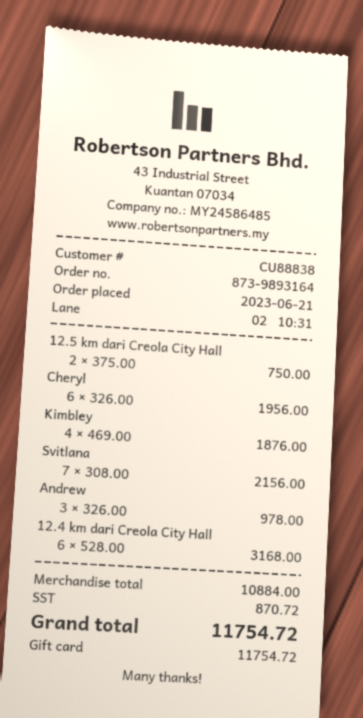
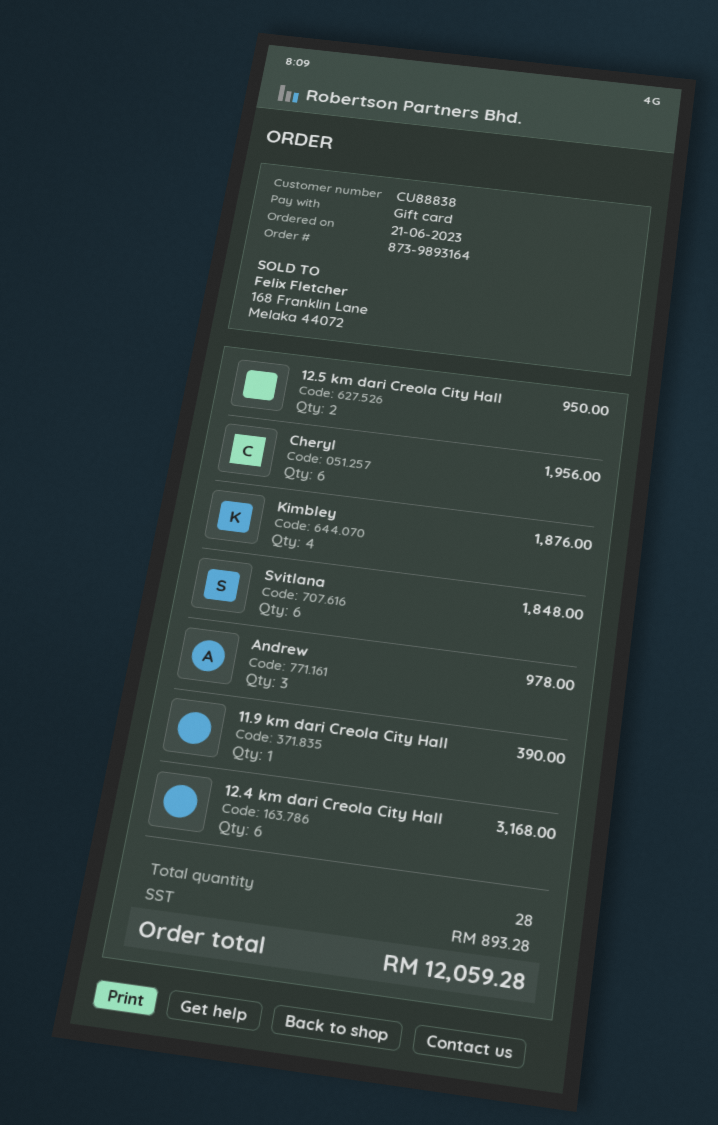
12.5 km dari Creola City Hall: 2 for 750.00 -> 2 for 950.00
Svitlana: 7 for 2156.00 -> 6 for 1848.00
11.9 km dari Creola City Hall: none -> 1 for 390.00
tax: 870.72 -> 893.28
total: 11754.72 -> 12059.28

